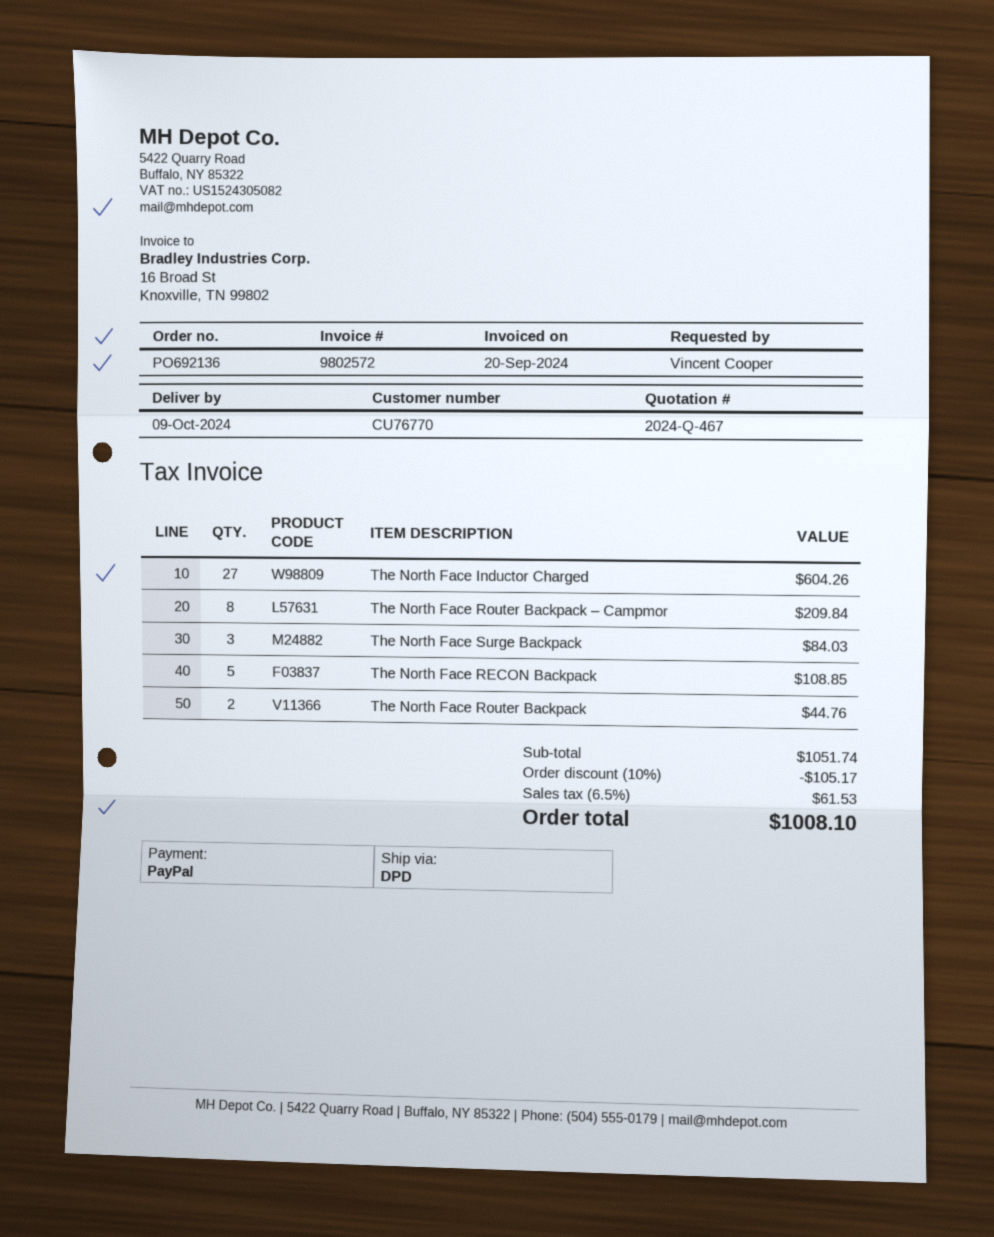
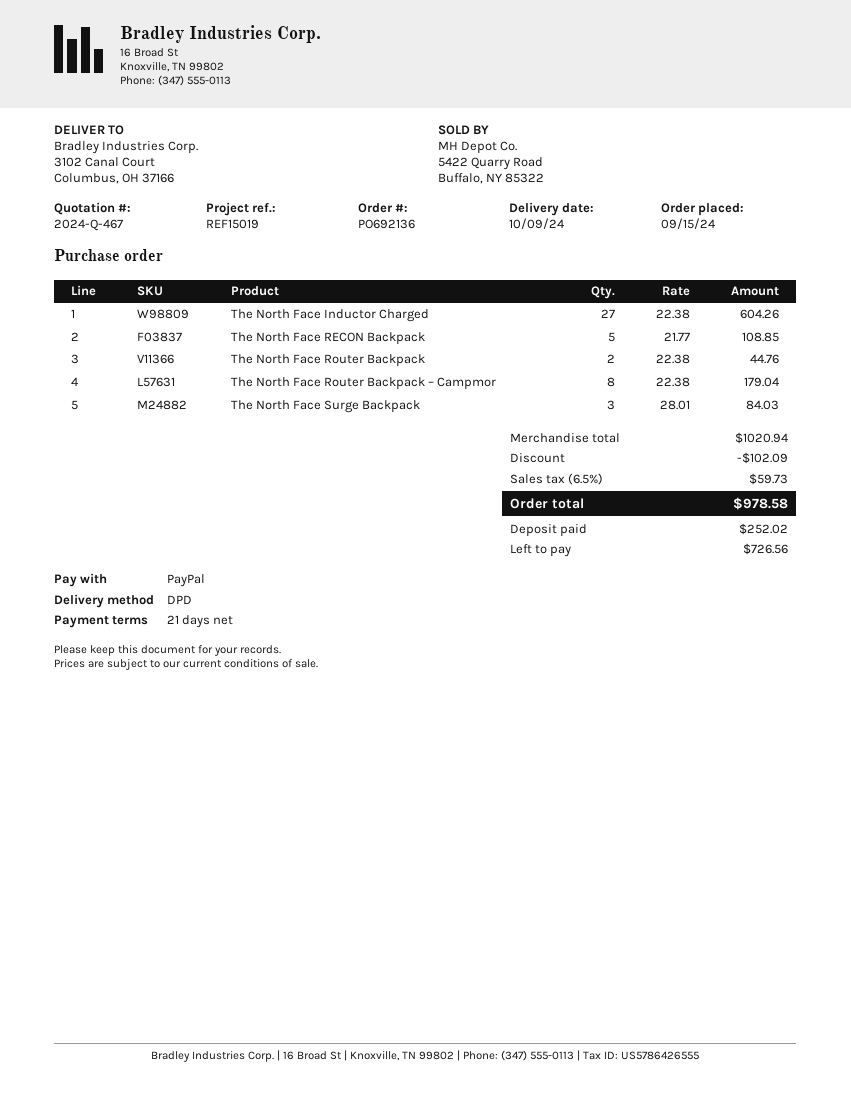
The North Face Router Backpack – Campmor: 8 for 209.84 -> 8 for 179.04
subtotal: 1051.74 -> 1020.94
discount: 105.17 -> 102.09
tax: 6.5% = 61.53 -> 6.5% = 59.73
total: 1008.10 -> 978.58

